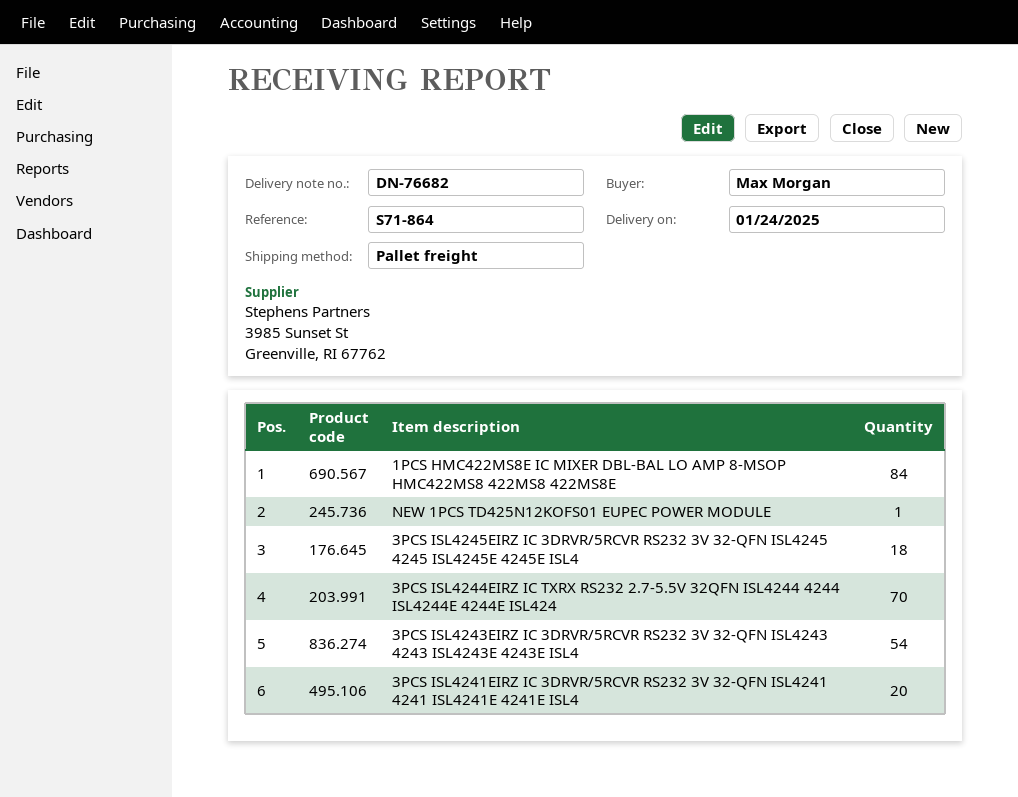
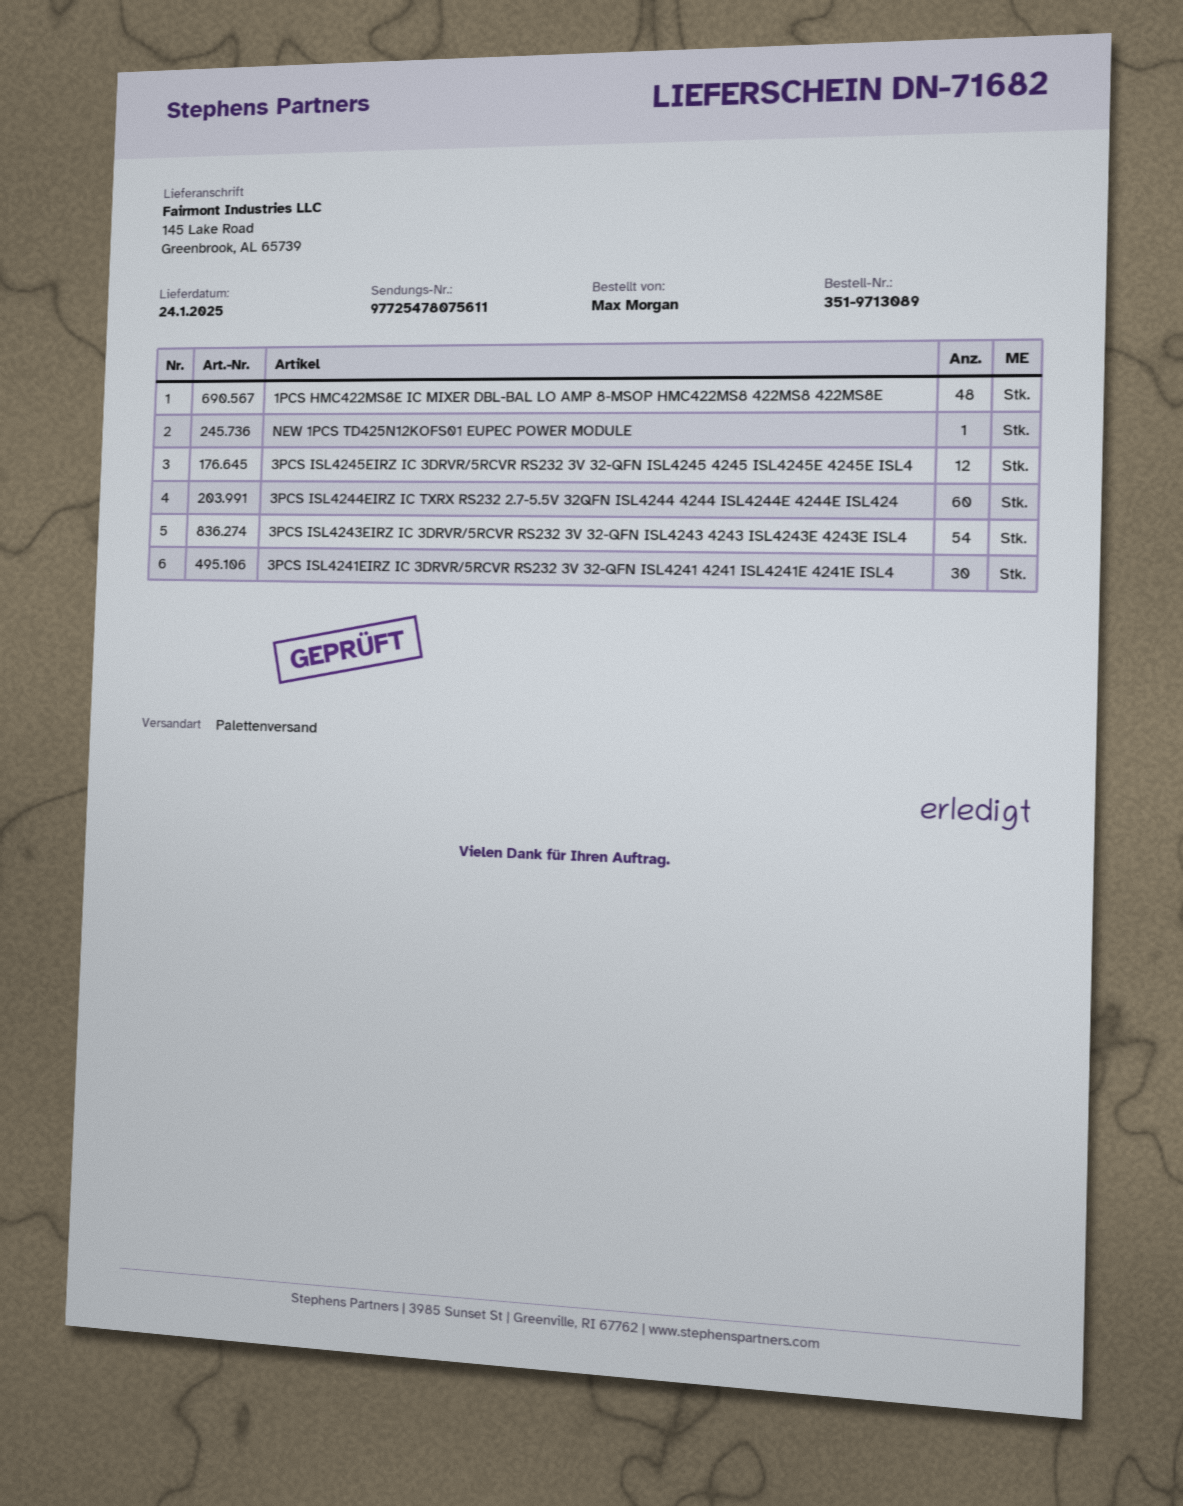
delivery note number: DN-76682 -> DN-71682
1PCS HMC422MS8E IC MIXER DBL-BAL LO AMP 8-MSOP HMC422MS8 422MS8 422MS8E: 84 -> 48
3PCS ISL4245EIRZ IC 3DRVR/5RCVR RS232 3V 32-QFN ISL4245 4245 ISL4245E 4245E ISL4: 18 -> 12
3PCS ISL4244EIRZ IC TXRX RS232 2.7-5.5V 32QFN ISL4244 4244 ISL4244E 4244E ISL424: 70 -> 60
3PCS ISL4241EIRZ IC 3DRVR/5RCVR RS232 3V 32-QFN ISL4241 4241 ISL4241E 4241E ISL4: 20 -> 30

